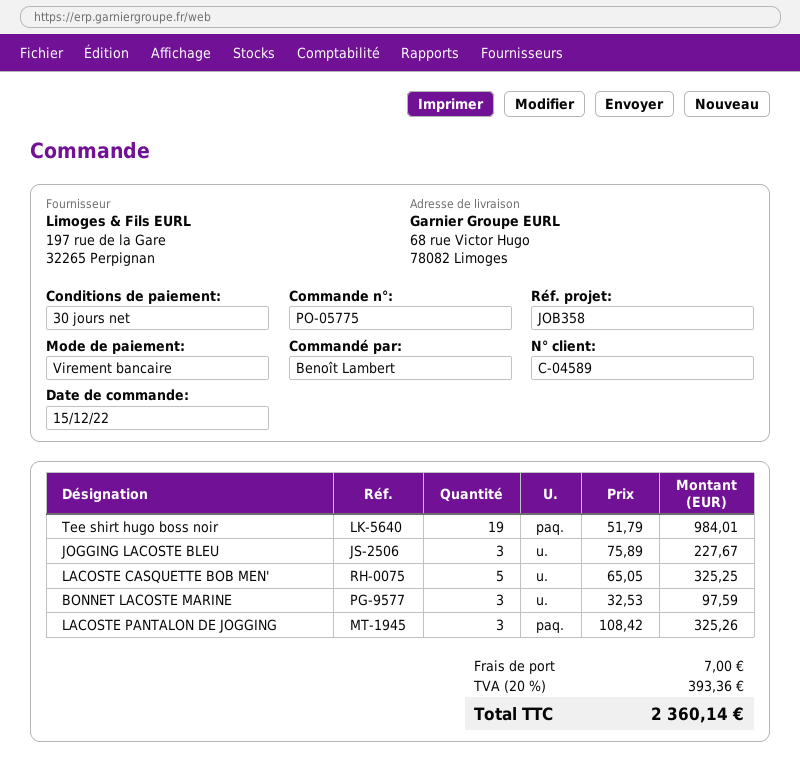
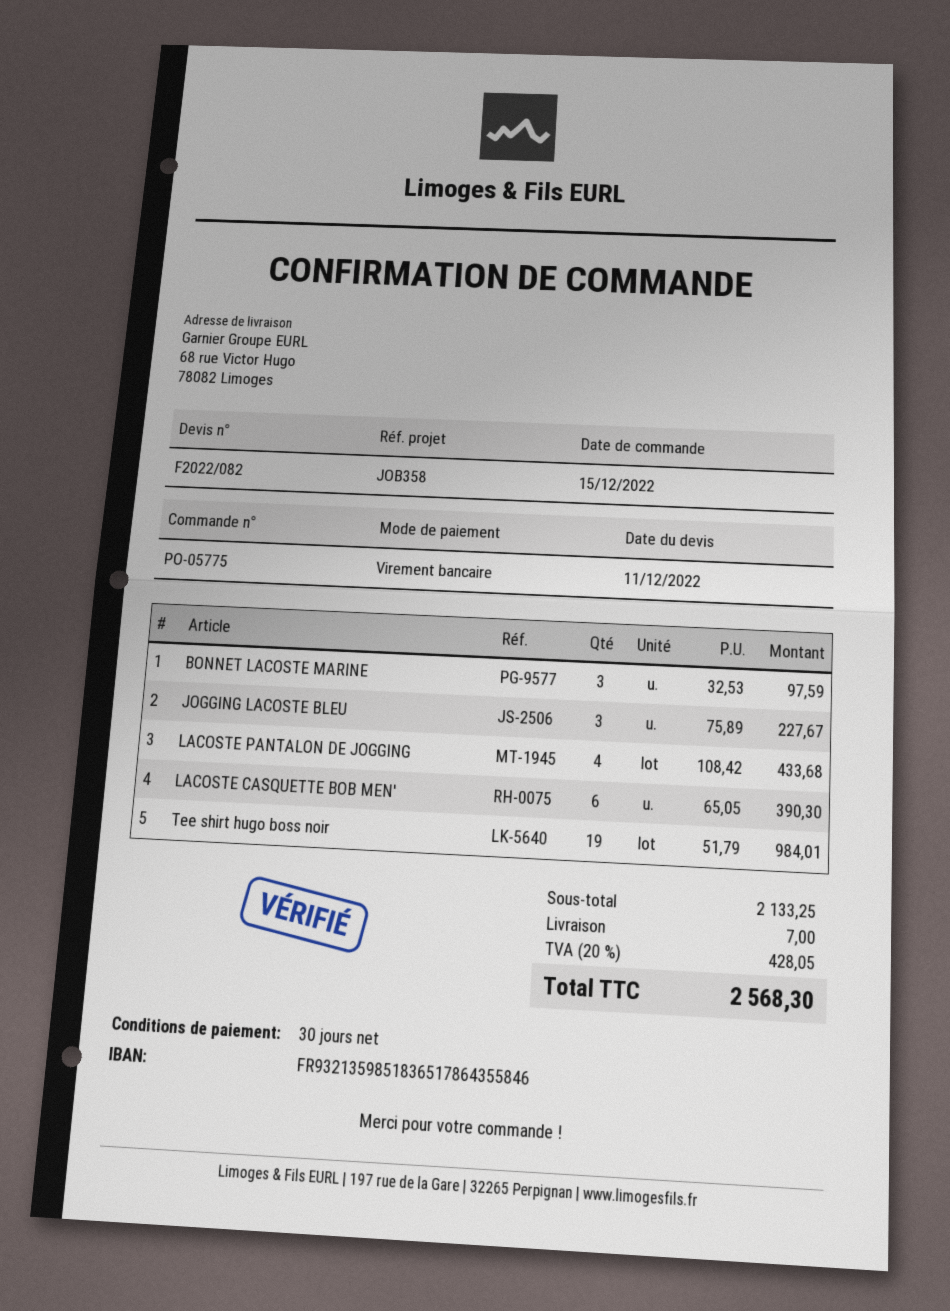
LACOSTE CASQUETTE BOB MEN': 5 x 65.05 = 325.25 -> 6 x 65.05 = 390.30
LACOSTE PANTALON DE JOGGING: 3 x 108.42 = 325.26 -> 4 x 108.42 = 433.68
tax: 20% = 393.36 -> 20% = 428.05
total: 2360.14 -> 2568.30

